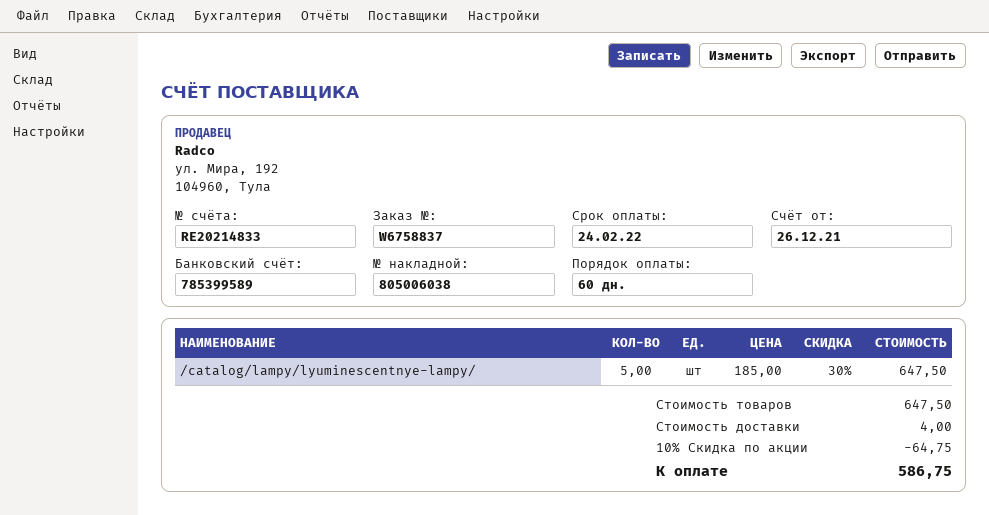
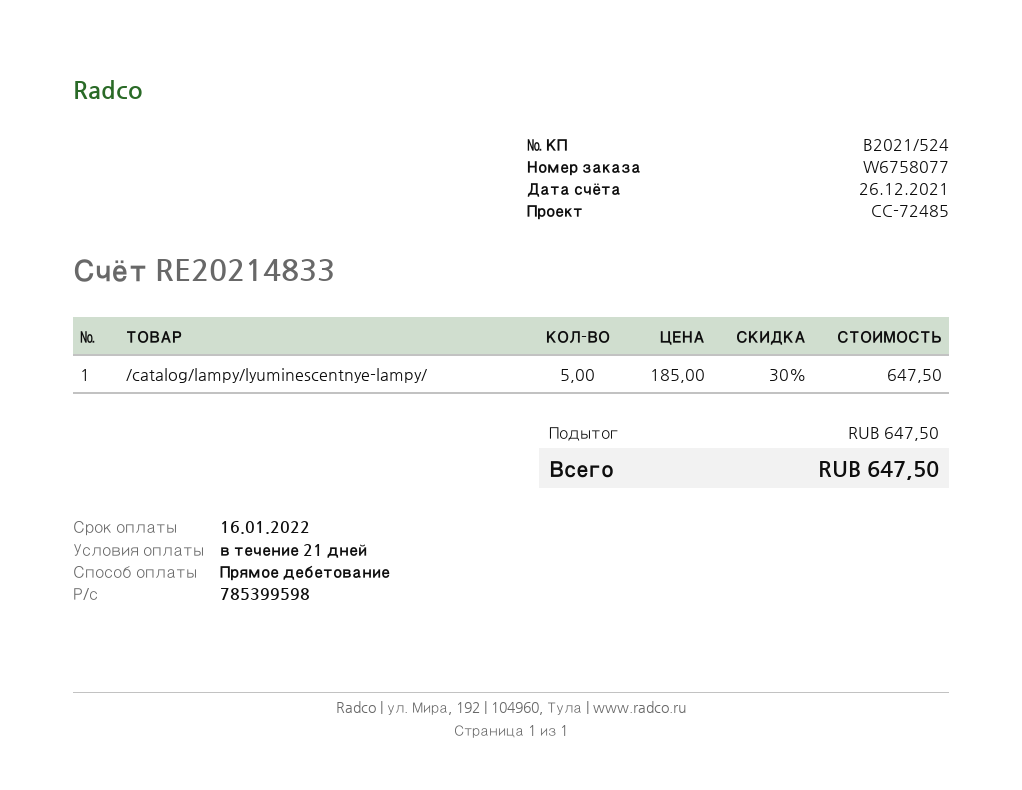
order number: W6758837 -> W6758077
payment terms: 60 days -> 21 days
due date: 2022-02-24 -> 2022-01-16
bank account: 785399589 -> 785399598
discount: 10% = 64.75 -> none
shipping: 4.00 -> none
total: 586.75 -> 647.50

